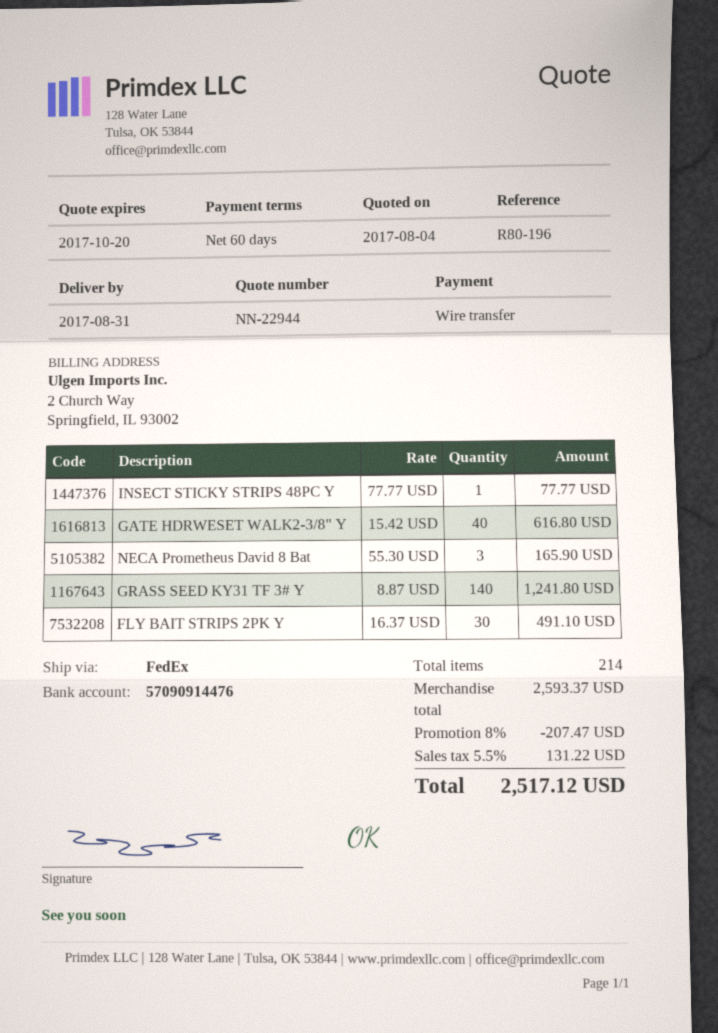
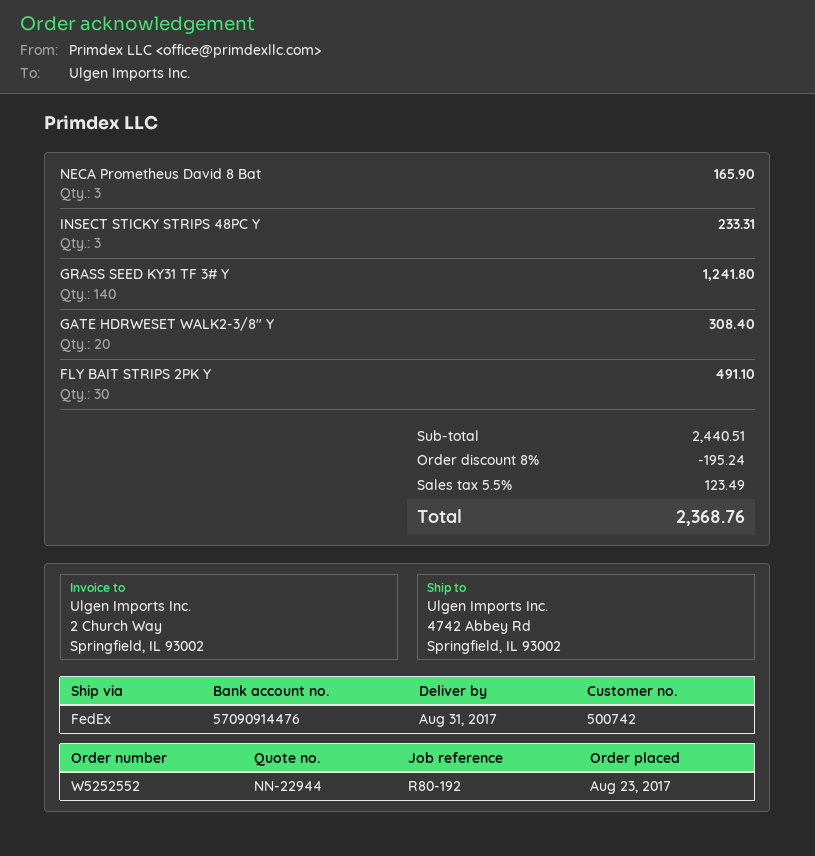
reference: R80-196 -> R80-192
INSECT STICKY STRIPS 48PC Y: 1 for 77.77 -> 3 for 233.31
GATE HDRWESET WALK2-3/8" Y: 40 for 616.80 -> 20 for 308.40
subtotal: 2593.37 -> 2440.51
discount: 8% = 207.47 -> 8% = 195.24
tax: 5.5% = 131.22 -> 5.5% = 123.49
total: 2517.12 -> 2368.76

